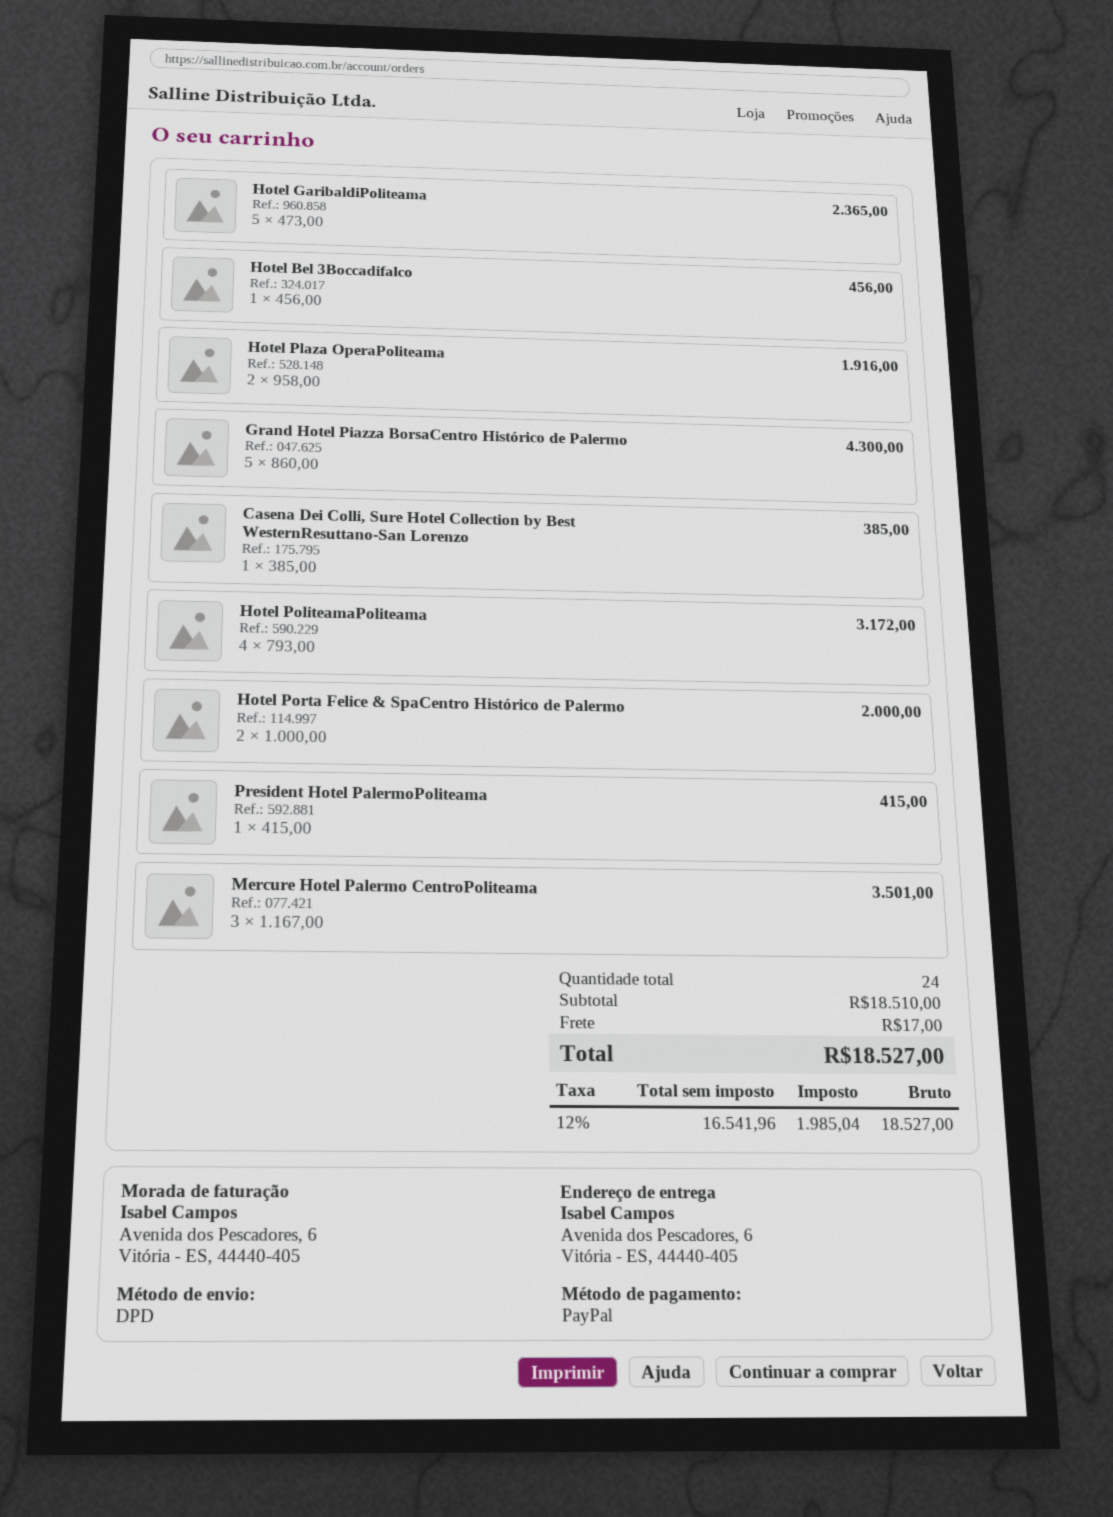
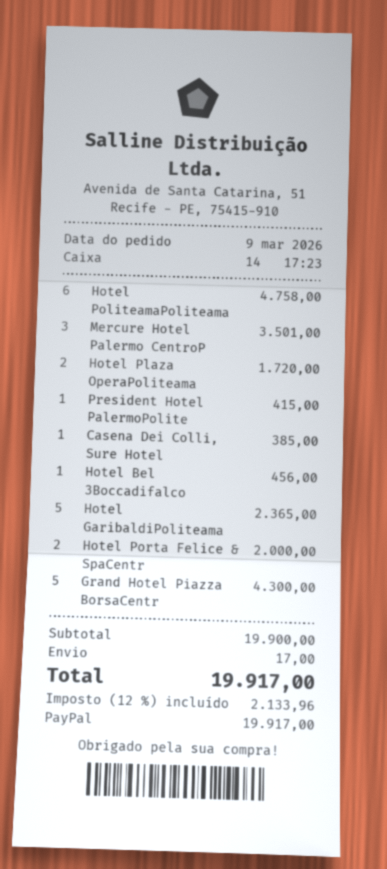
Hotel Plaza OperaPoliteama: 2 for 1916.00 -> 2 for 1720.00
Hotel PoliteamaPoliteama: 4 for 3172.00 -> 6 for 4758.00
subtotal: 18510.00 -> 19900.00
tax: 12% = 1985.04 -> 12% = 2133.96
total: 18527.00 -> 19917.00

